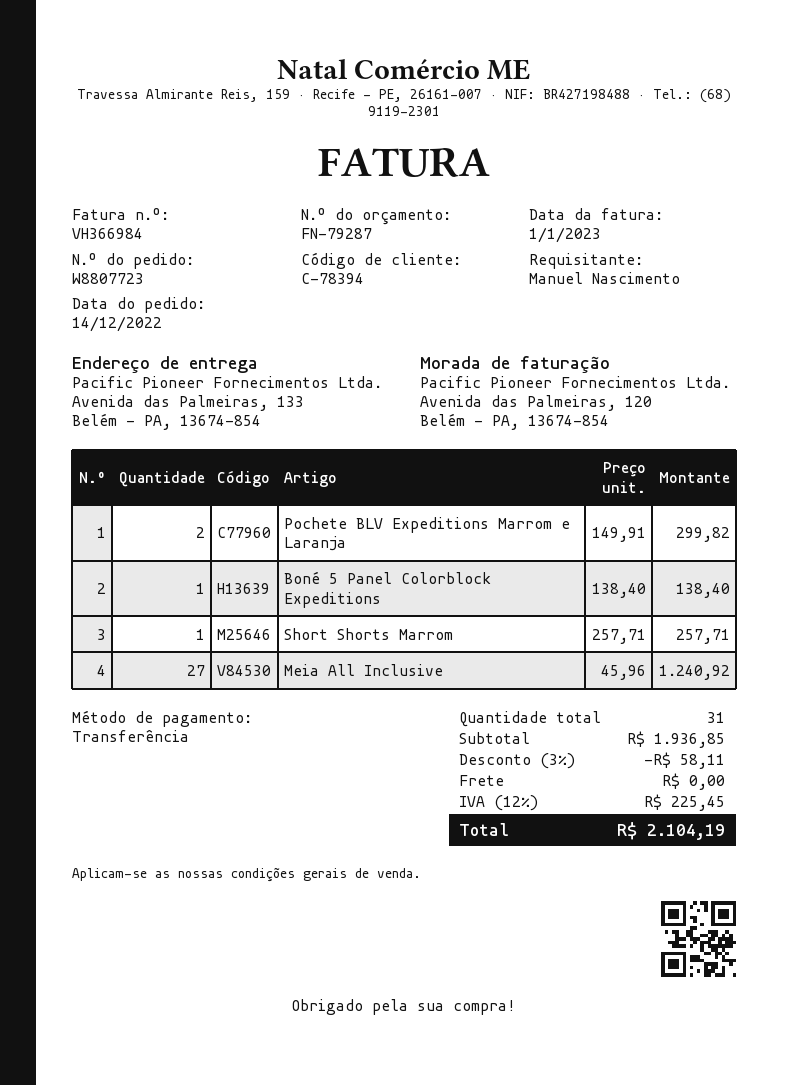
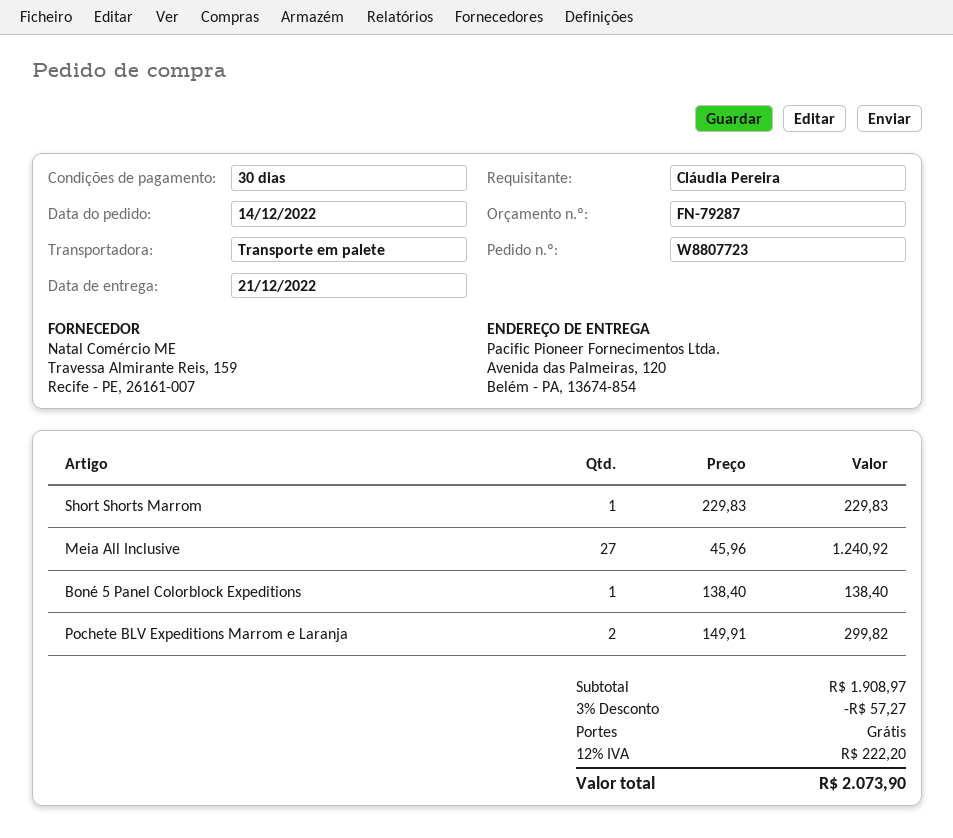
ordered by: Manuel Nascimento -> Cláudia Pereira
ship to: Avenida das Palmeiras, 133, Belém - PA, 13674-854 -> Avenida das Palmeiras, 120, Belém - PA, 13674-854
Short Shorts Marrom: 1 x 257.71 = 257.71 -> 1 x 229.83 = 229.83
subtotal: 1936.85 -> 1908.97
discount: 3% = 58.11 -> 3% = 57.27
tax: 12% = 225.45 -> 12% = 222.20
total: 2104.19 -> 2073.90

